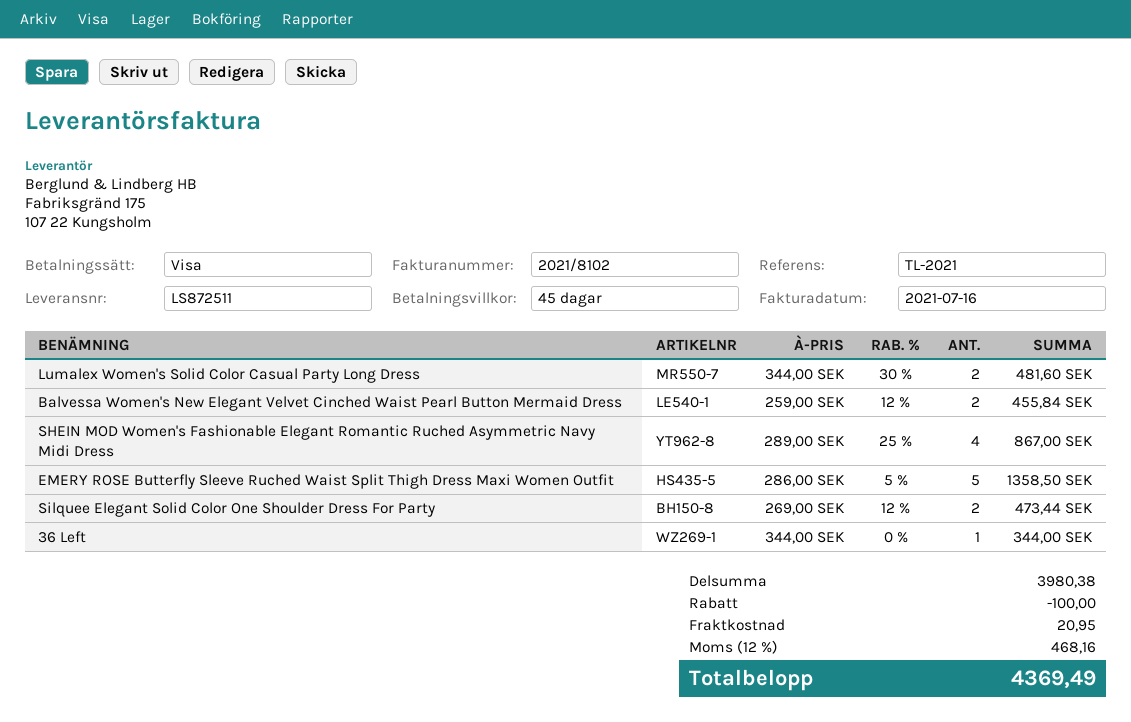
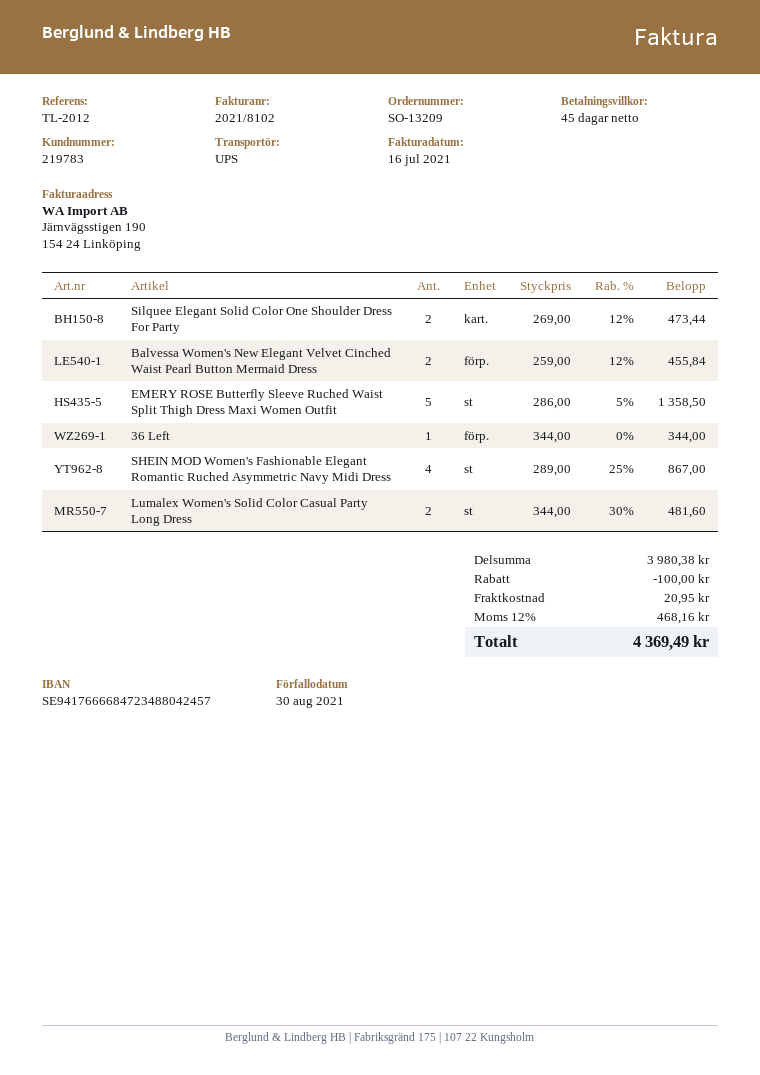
reference: TL-2021 -> TL-2012

